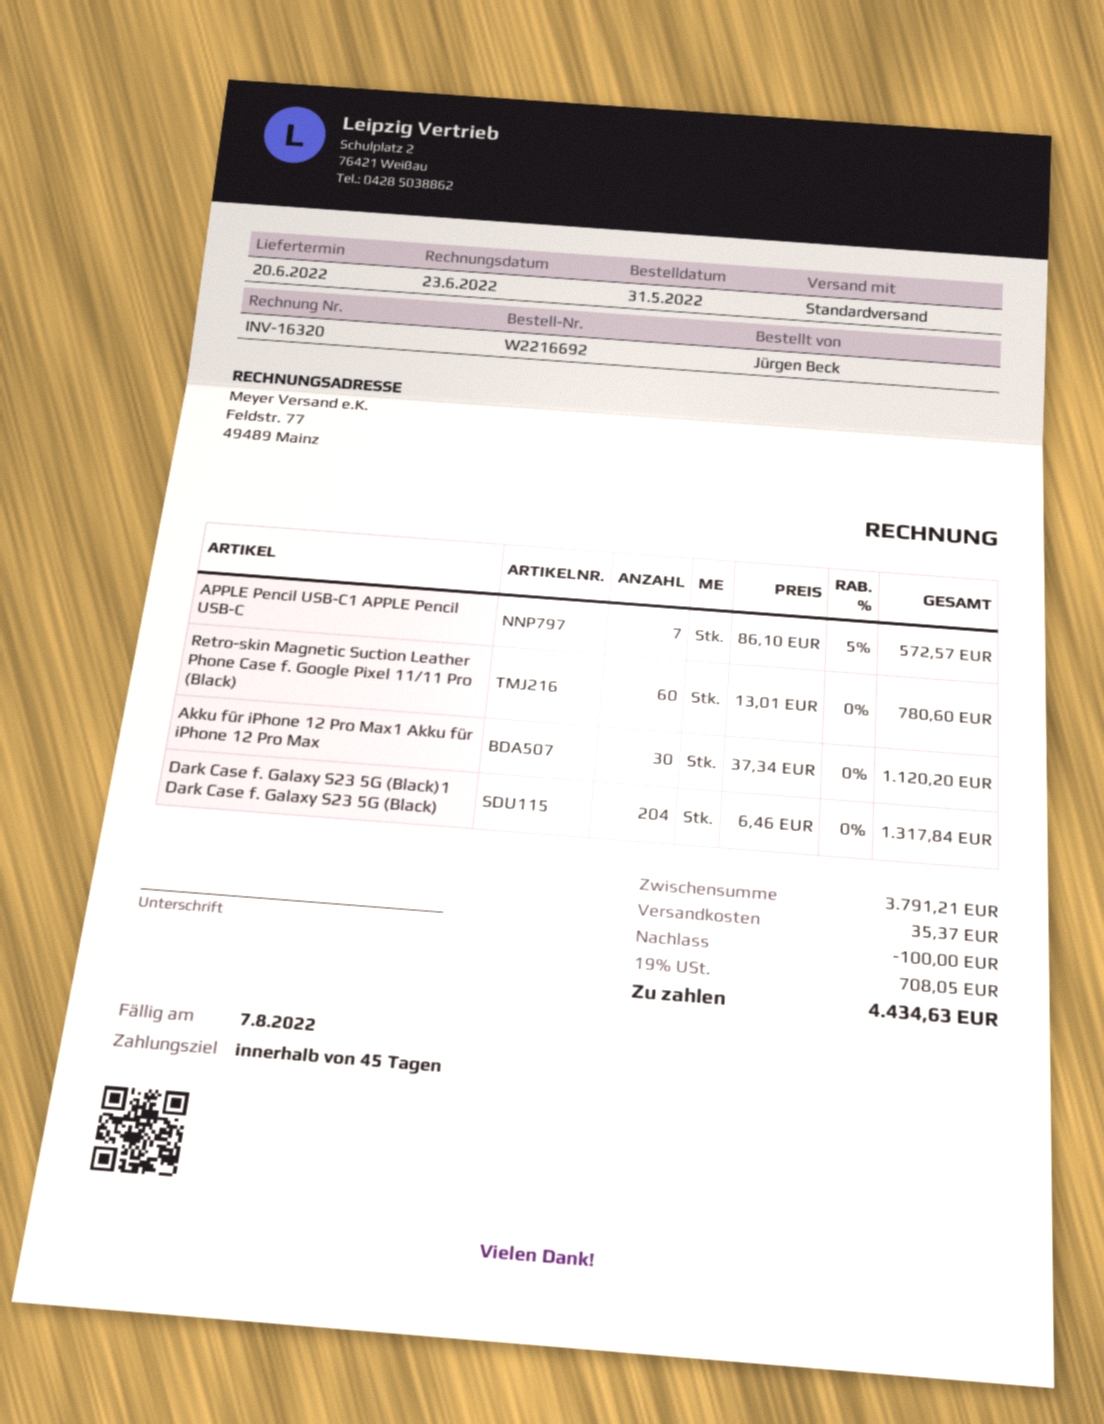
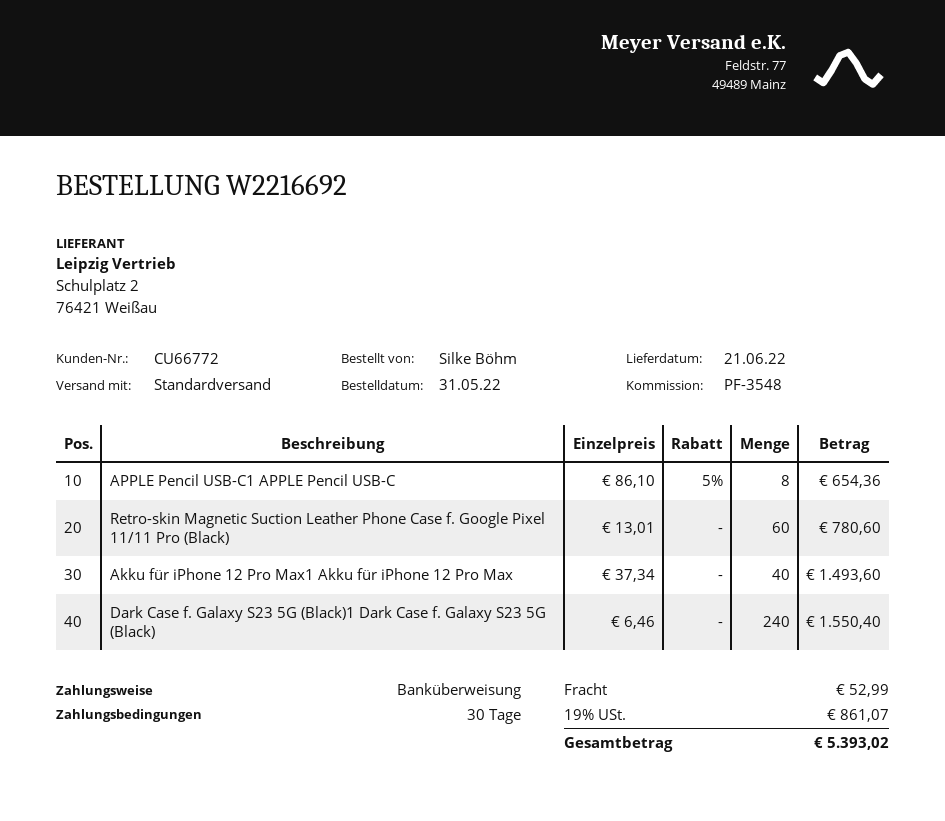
delivery date: 2022-06-20 -> 2022-06-21
payment terms: 45 days -> 30 days
ordered by: Jürgen Beck -> Silke Böhm
APPLE Pencil USB-C1 APPLE Pencil USB-C: 7 x 86.10 - 5% = 572.57 -> 8 x 86.10 - 5% = 654.36
Akku für iPhone 12 Pro Max1 Akku für iPhone 12 Pro Max: 30 x 37.34 = 1120.20 -> 40 x 37.34 = 1493.60
Dark Case f. Galaxy S23 5G (Black)1 Dark Case f. Galaxy S23 5G (Black): 204 x 6.46 = 1317.84 -> 240 x 6.46 = 1550.40
discount: 100.00 -> none
shipping: 35.37 -> 52.99
tax: 19% = 708.05 -> 19% = 861.07
total: 4434.63 -> 5393.02

